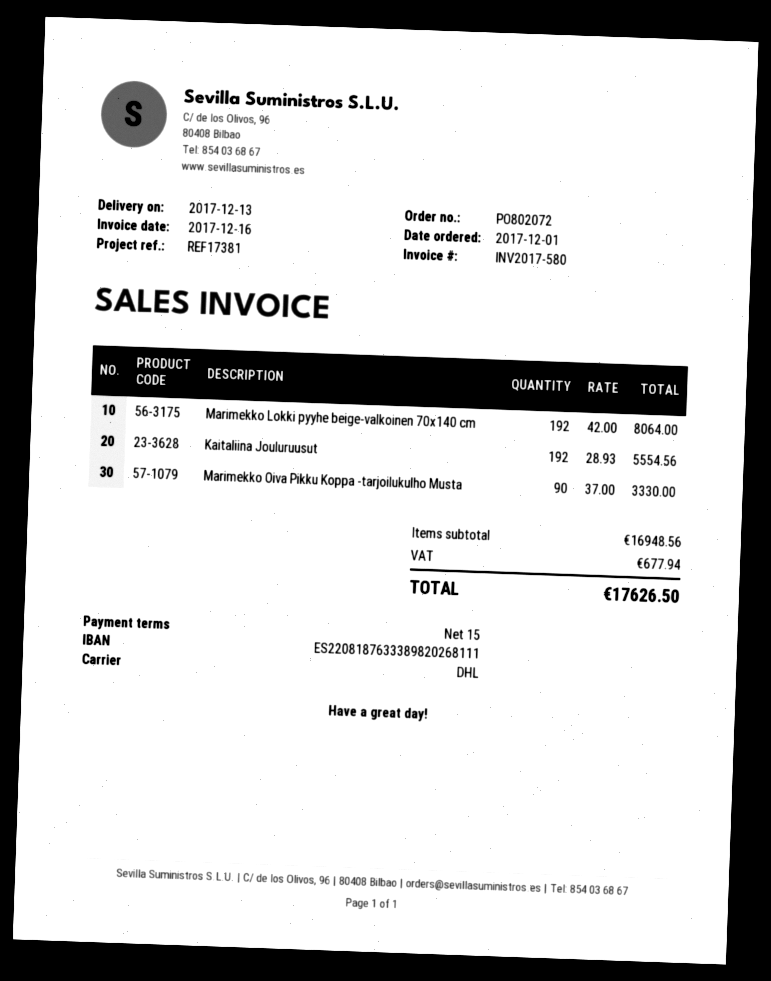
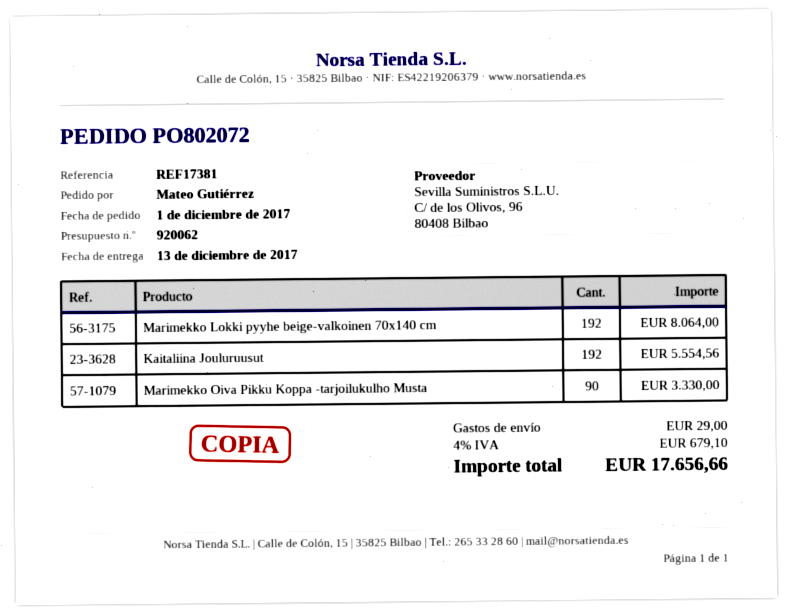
shipping: none -> 29.00
tax: 677.94 -> 679.10
total: 17626.50 -> 17656.66

